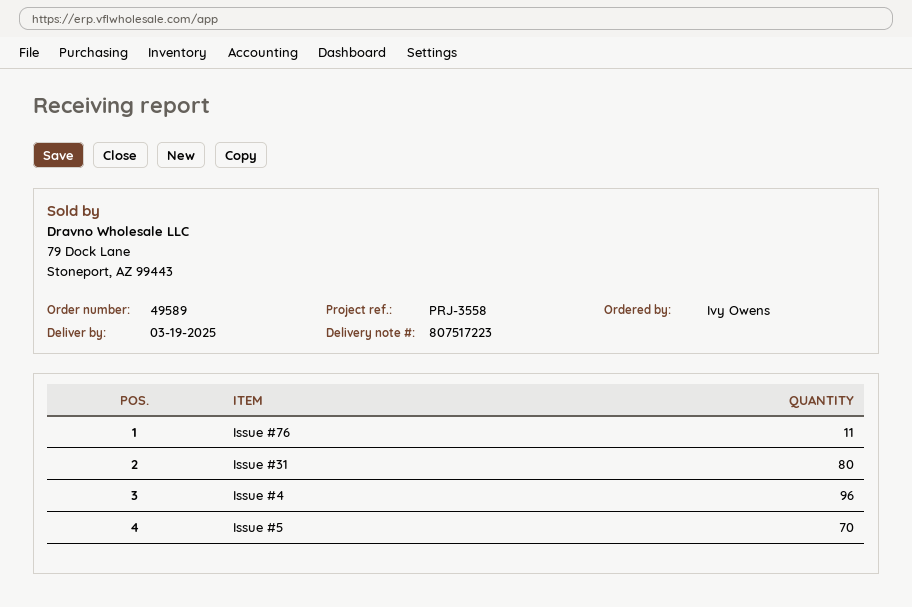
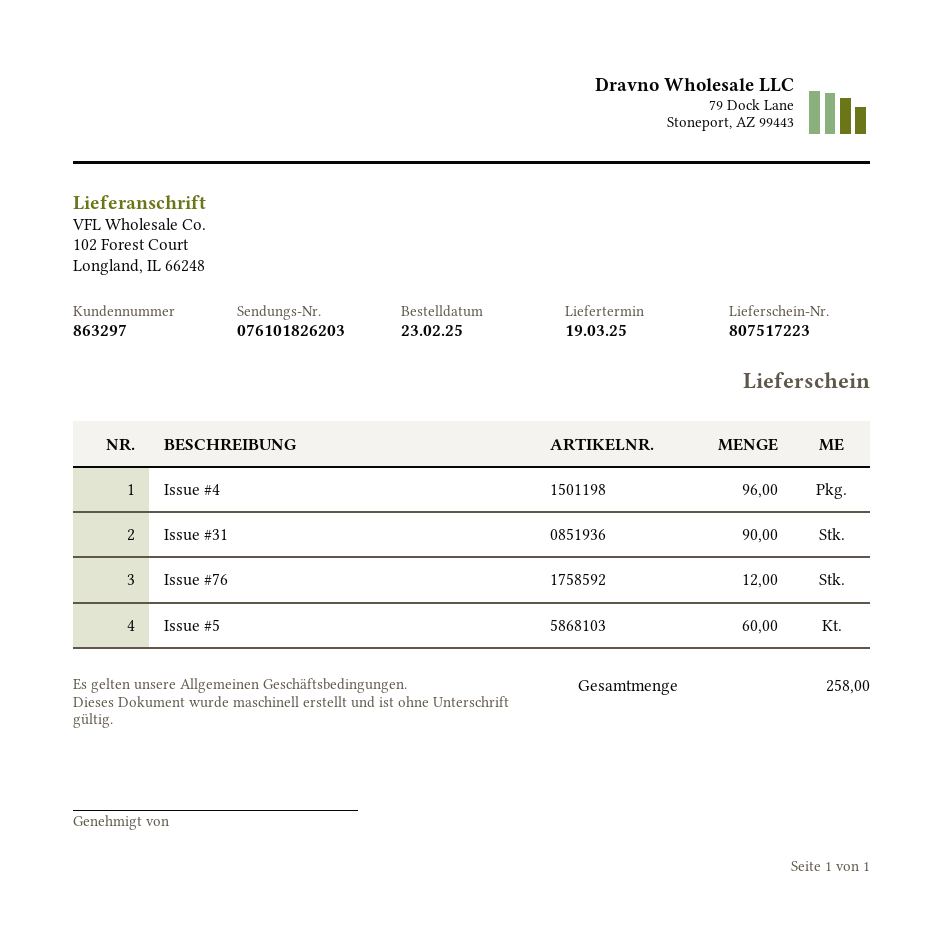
Issue #76: 11 -> 12
Issue #31: 80 -> 90
Issue #5: 70 -> 60

